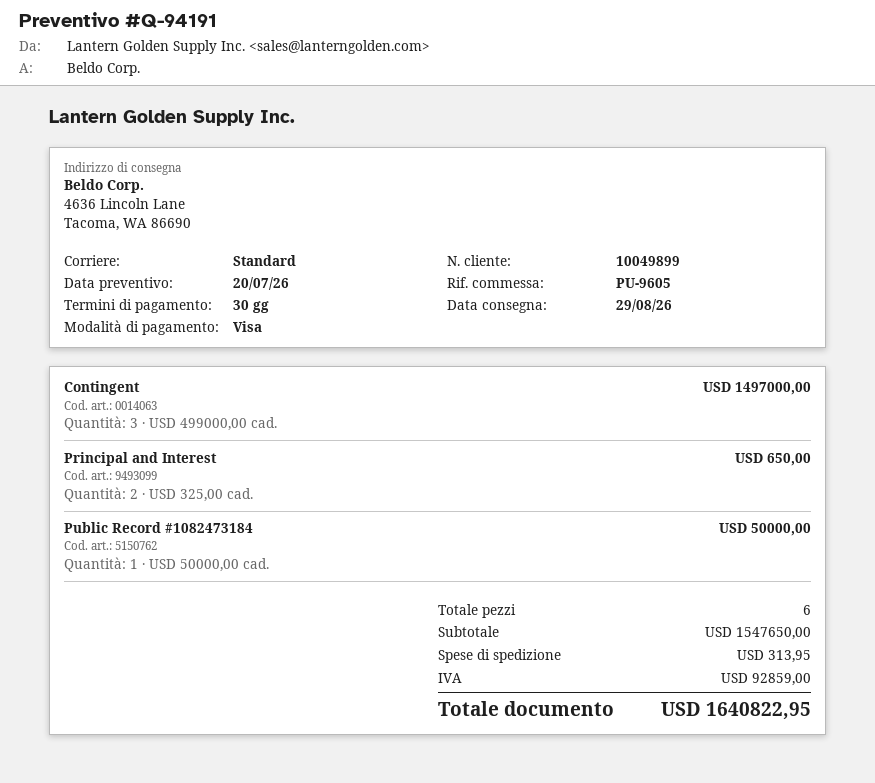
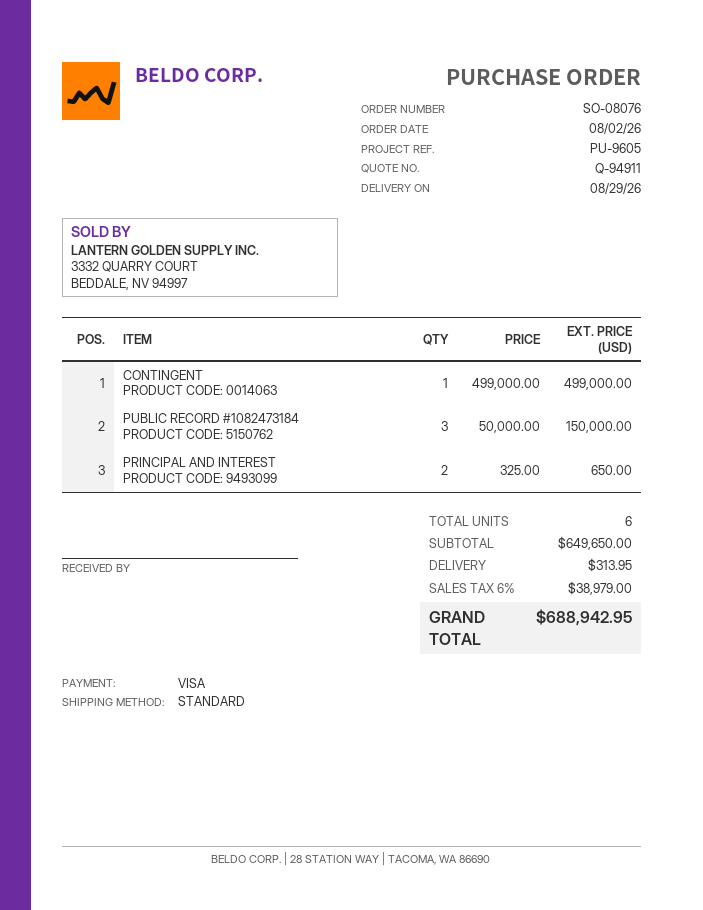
quote number: Q-94191 -> Q-94911
Contingent: 3 x 499000.00 = 1497000.00 -> 1 x 499000.00 = 499000.00
Public Record #1082473184: 1 x 50000.00 = 50000.00 -> 3 x 50000.00 = 150000.00
subtotal: 1547650.00 -> 649650.00
tax: 92859.00 -> 38979.00
total: 1640822.95 -> 688942.95

